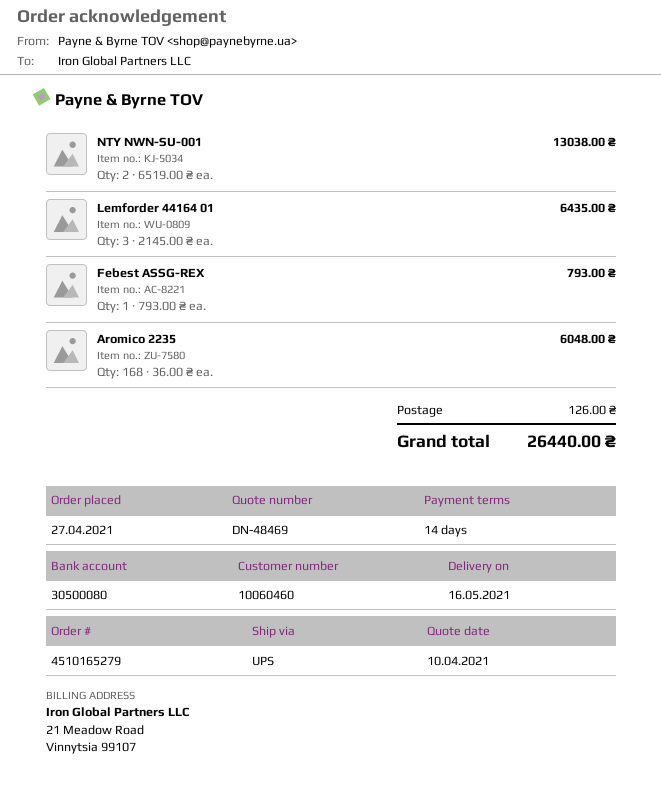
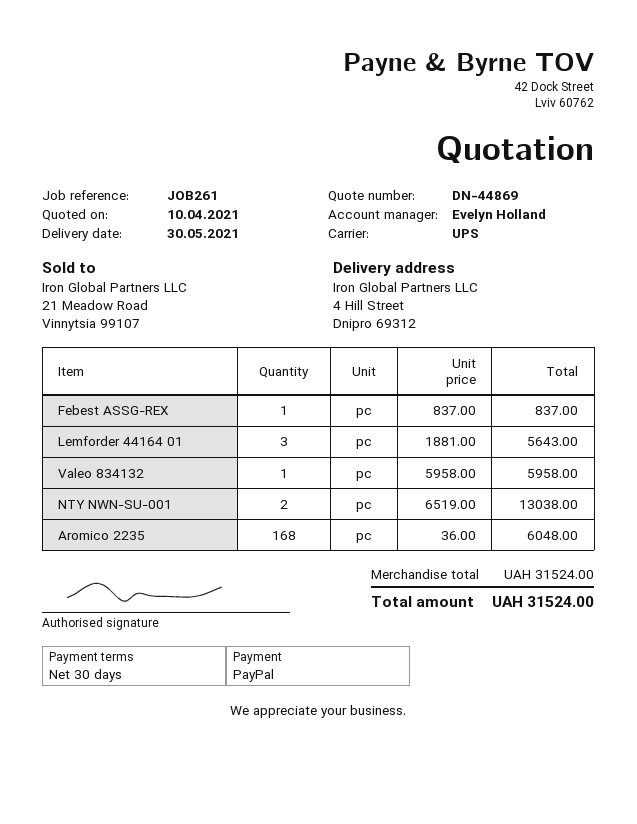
quote number: DN-48469 -> DN-44869
delivery date: 2021-05-16 -> 2021-05-30
payment terms: 14 days -> 30 days
Lemforder 44164 01: 3 x 2145.00 = 6435.00 -> 3 x 1881.00 = 5643.00
Febest ASSG-REX: 1 x 793.00 = 793.00 -> 1 x 837.00 = 837.00
Valeo 834132: none -> 1 x 5958.00 = 5958.00
shipping: 126.00 -> none
total: 26440.00 -> 31524.00

